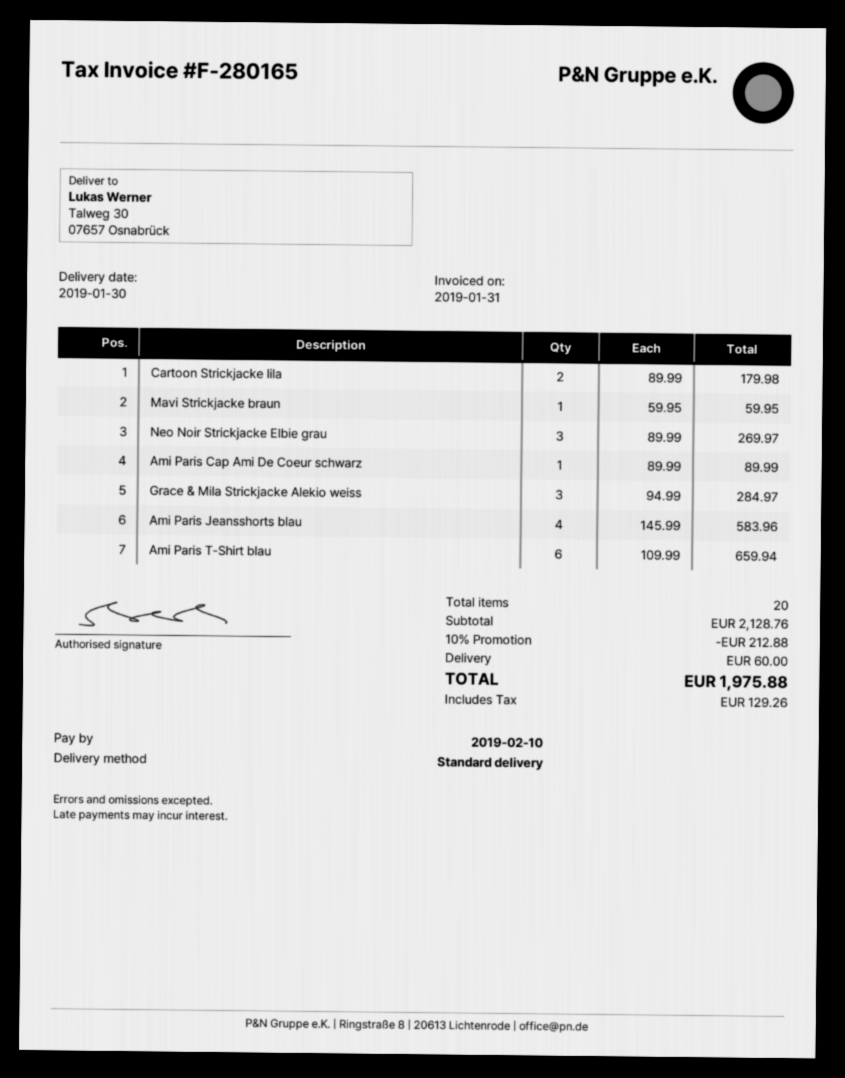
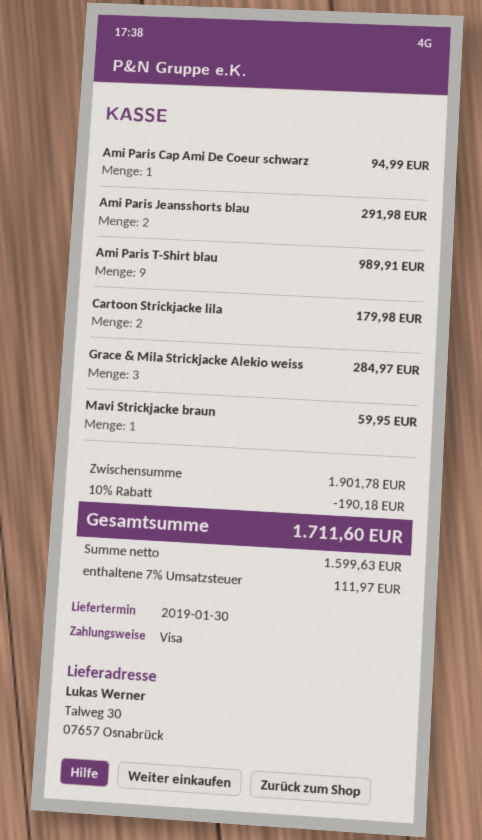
Neo Noir Strickjacke Elbie grau: 3 for 269.97 -> none
Ami Paris Cap Ami De Coeur schwarz: 1 for 89.99 -> 1 for 94.99
Ami Paris Jeansshorts blau: 4 for 583.96 -> 2 for 291.98
Ami Paris T-Shirt blau: 6 for 659.94 -> 9 for 989.91
subtotal: 2128.76 -> 1901.78
discount: 10% = 212.88 -> 10% = 190.18
shipping: 60.00 -> none
tax: 129.26 -> 111.97
total: 1975.88 -> 1711.60

